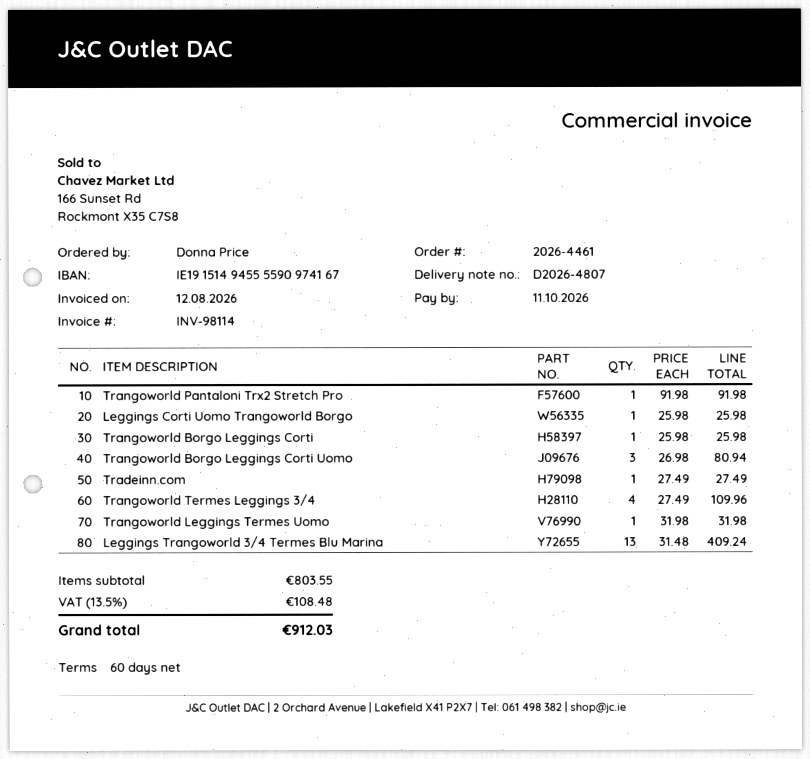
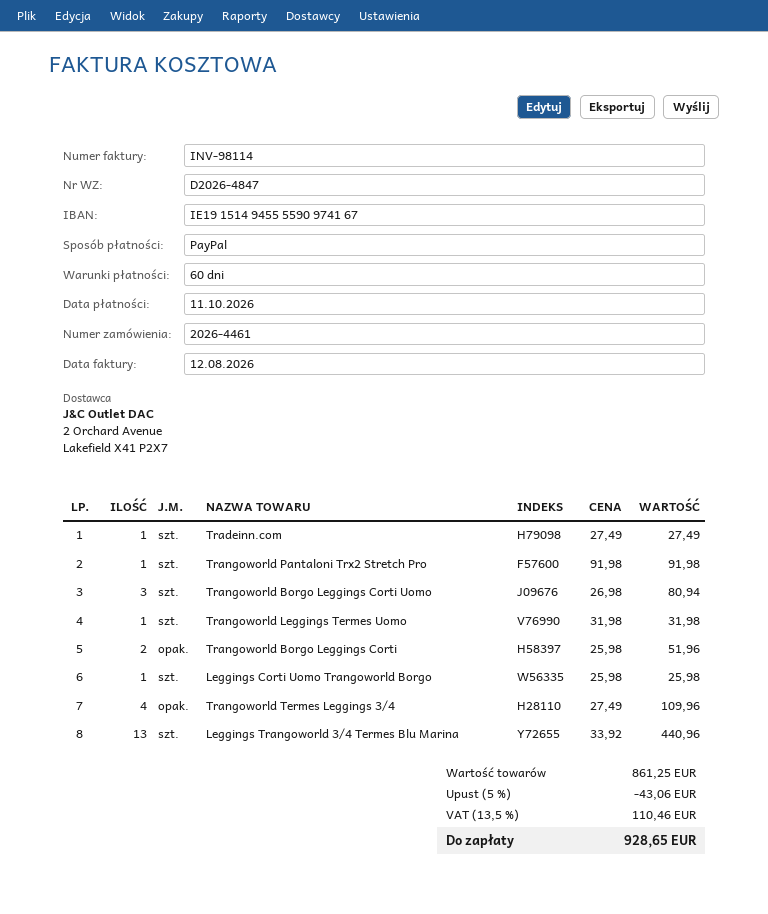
delivery note number: D2026-4807 -> D2026-4847
Trangoworld Borgo Leggings Corti: 1 x 25.98 = 25.98 -> 2 x 25.98 = 51.96
Leggings Trangoworld 3/4 Termes Blu Marina: 13 x 31.48 = 409.24 -> 13 x 33.92 = 440.96
subtotal: 803.55 -> 861.25
discount: none -> 5% = 43.06
tax: 13.5% = 108.48 -> 13.5% = 110.46
total: 912.03 -> 928.65

